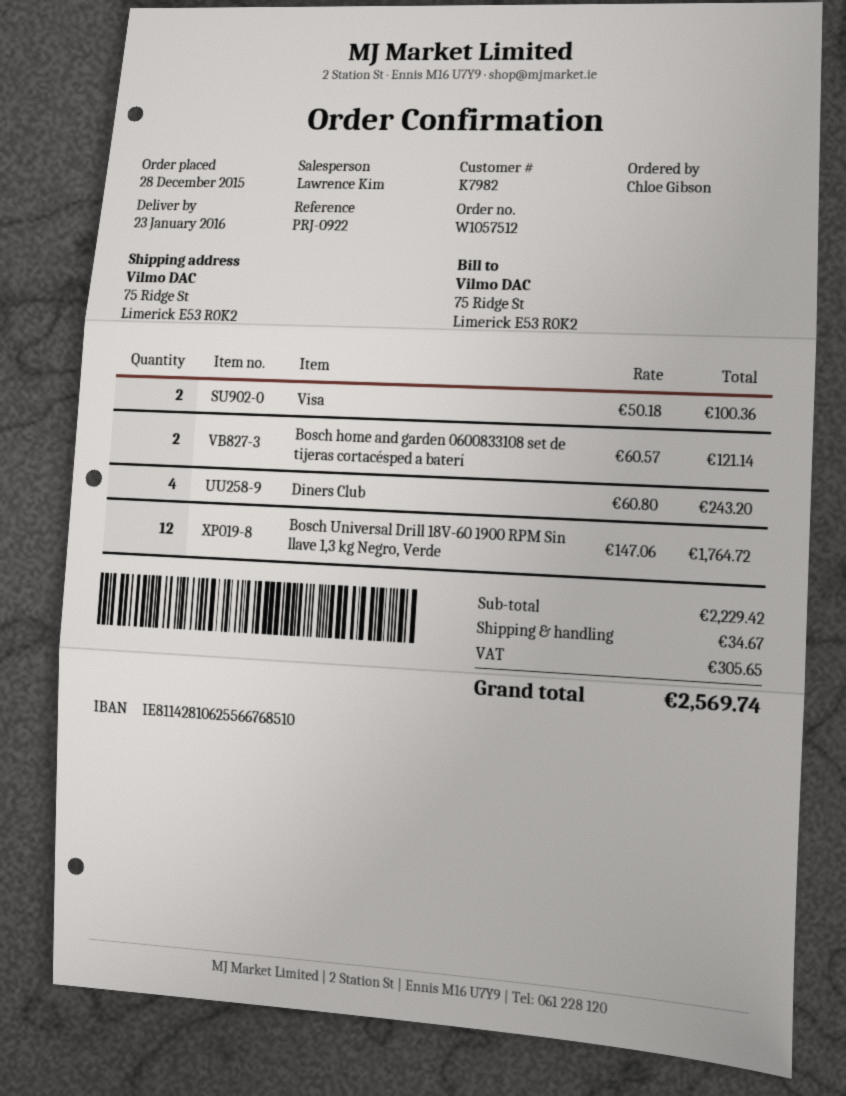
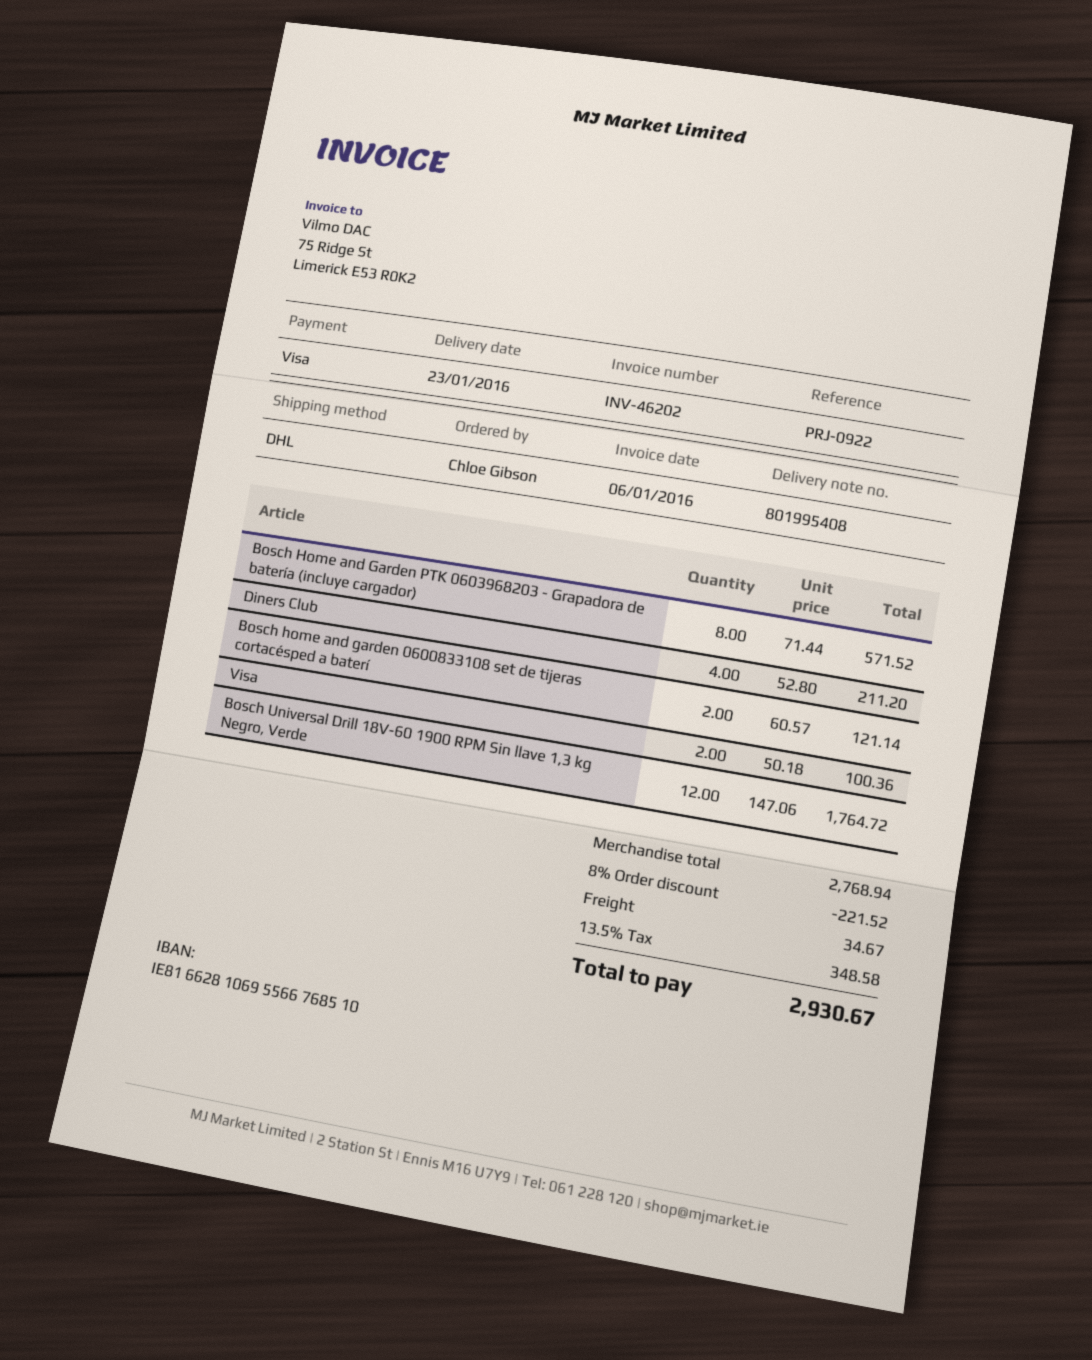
bank account: IE81142810625566768510 -> IE81662810695566768510
Diners Club: 4 x 60.80 = 243.20 -> 4 x 52.80 = 211.20
Bosch Home and Garden PTK 0603968203 - Grapadora de batería (incluye cargador): none -> 8 x 71.44 = 571.52
subtotal: 2229.42 -> 2768.94
discount: none -> 8% = 221.52
tax: 305.65 -> 348.58
total: 2569.74 -> 2930.67

